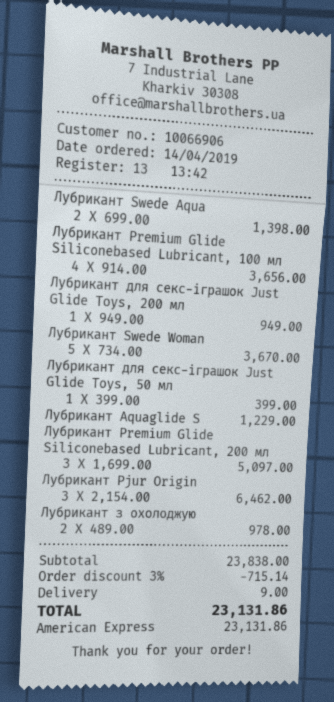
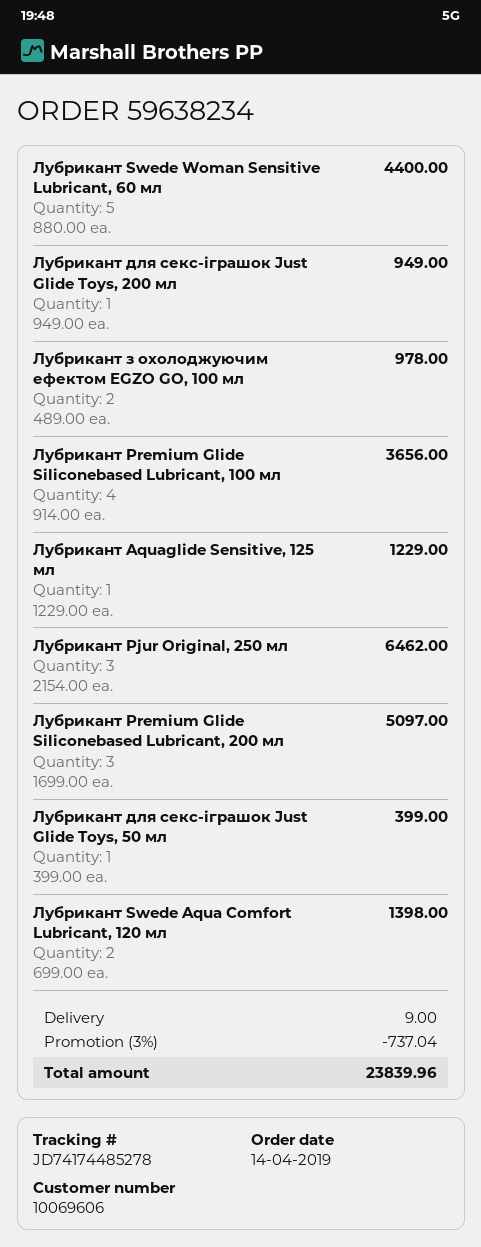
customer number: 10066906 -> 10069606
Лубрикант Swede Woman: 5 x 734.00 = 3670.00 -> 5 x 880.00 = 4400.00
discount: 3% = 715.14 -> 3% = 737.04
total: 23131.86 -> 23839.96

